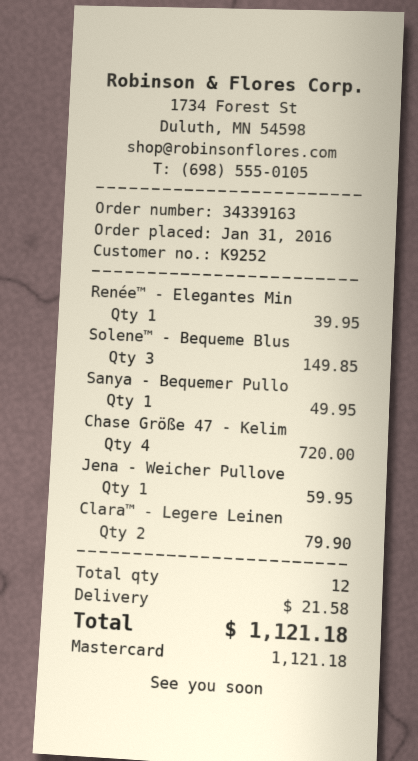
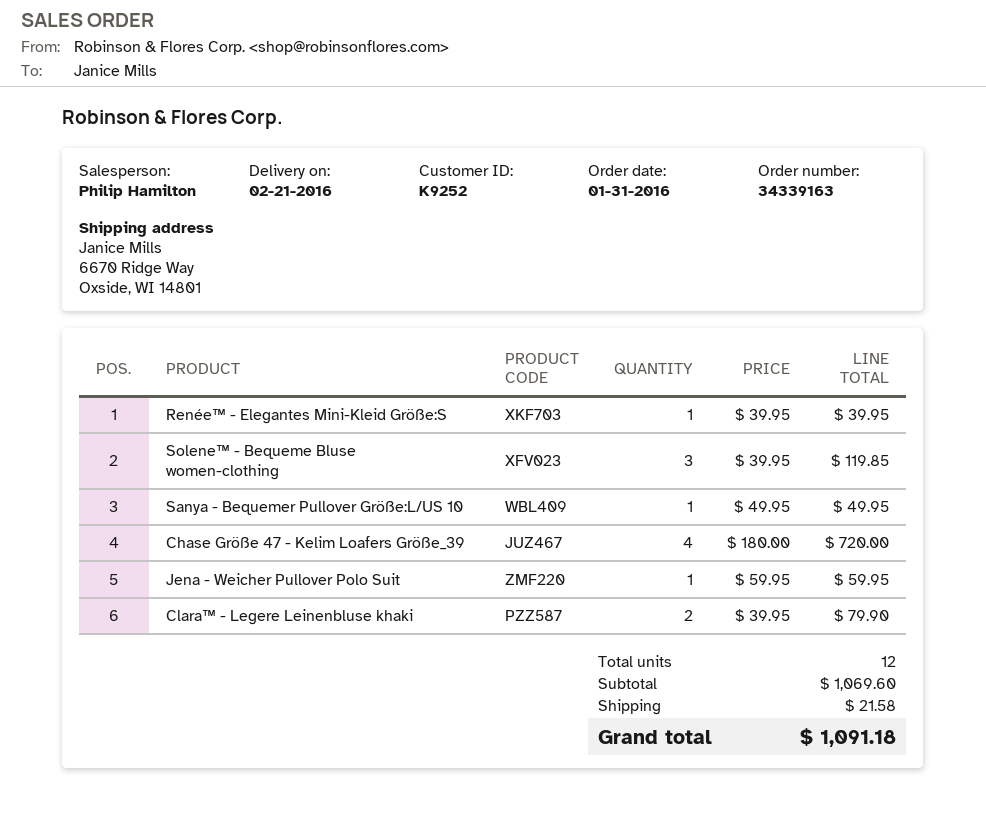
Solene™ - Bequeme Blus: 3 for 149.85 -> 3 for 119.85
total: 1121.18 -> 1091.18

